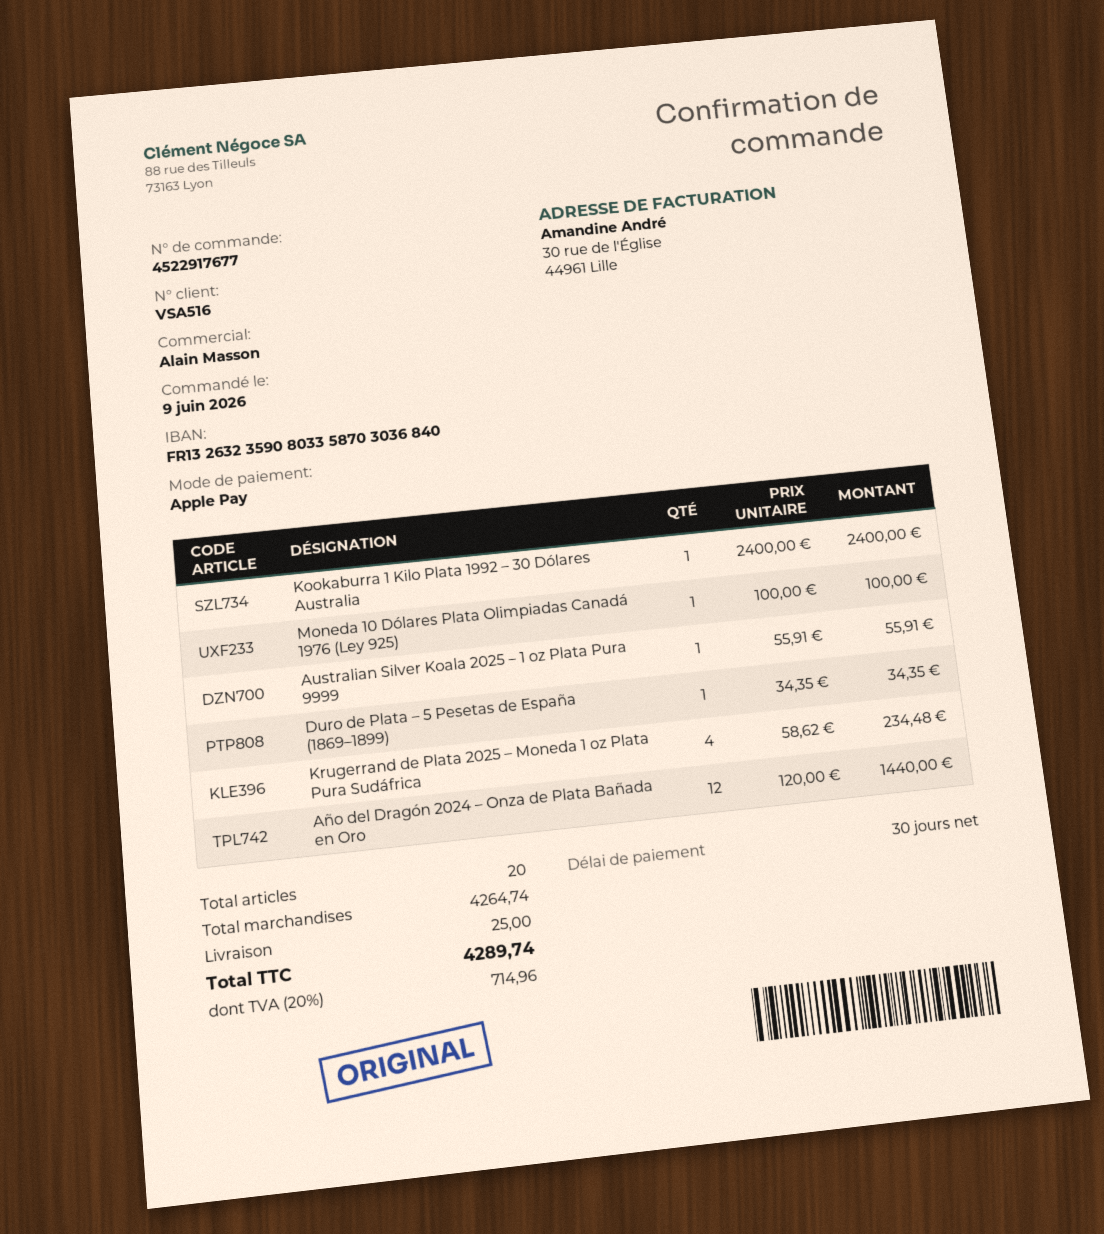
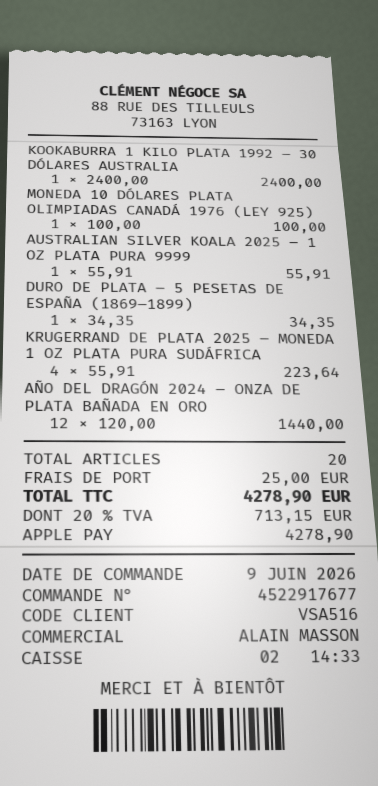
Krugerrand de Plata 2025 – Moneda 1 oz Plata Pura Sudáfrica: 4 x 58.62 = 234.48 -> 4 x 55.91 = 223.64
tax: 20% = 714.96 -> 20% = 713.15
total: 4289.74 -> 4278.90

